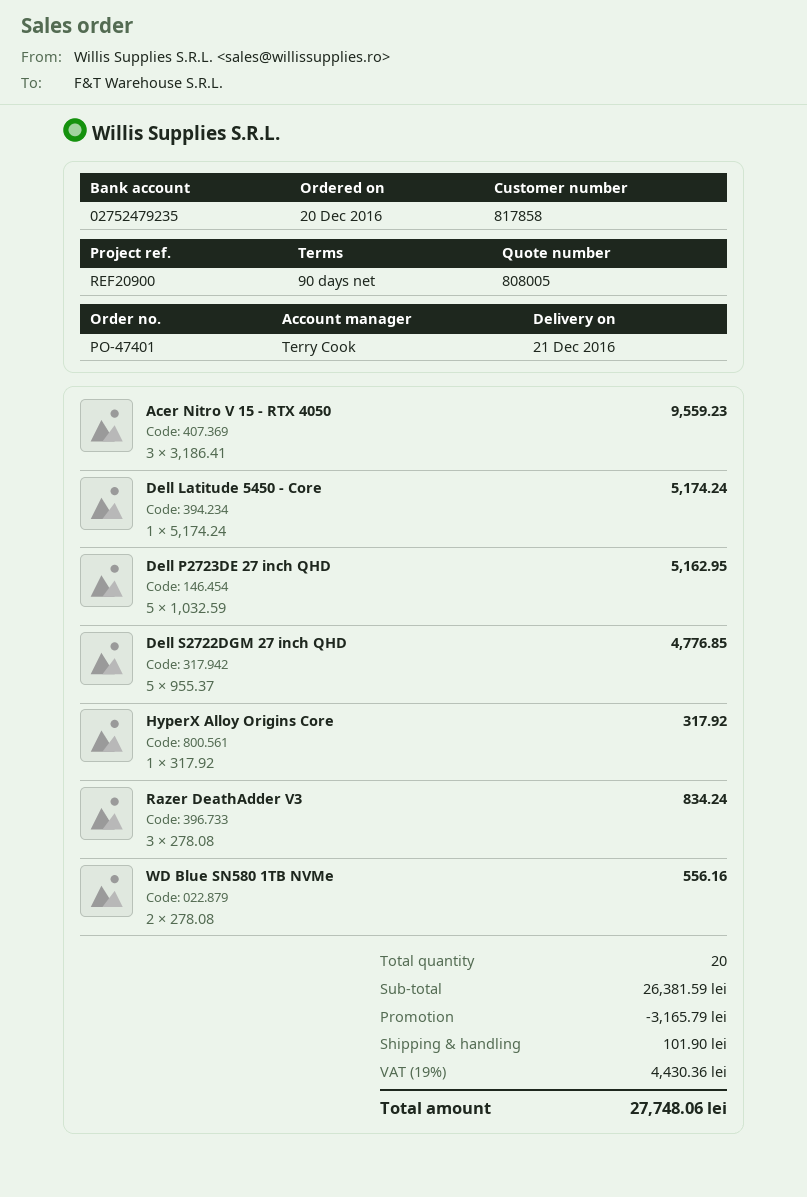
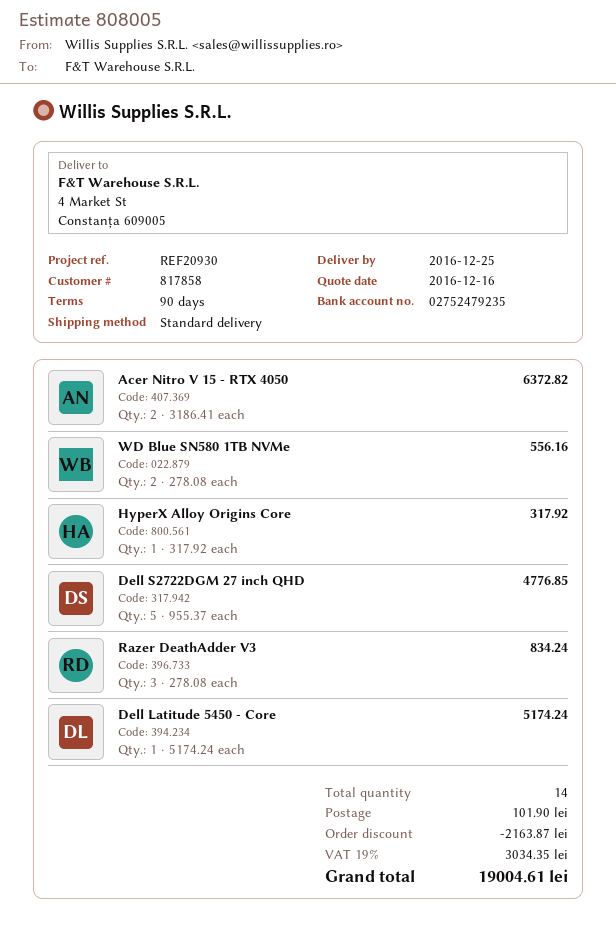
delivery date: 2016-12-21 -> 2016-12-25
reference: REF20900 -> REF20930
Acer Nitro V 15 - RTX 4050: 3 x 3186.41 = 9559.23 -> 2 x 3186.41 = 6372.82
Dell P2723DE 27 inch QHD: 5 x 1032.59 = 5162.95 -> none
total quantity: 20 -> 14
discount: 3165.79 -> 2163.87
tax: 19% = 4430.36 -> 19% = 3034.35
total: 27748.06 -> 19004.61

